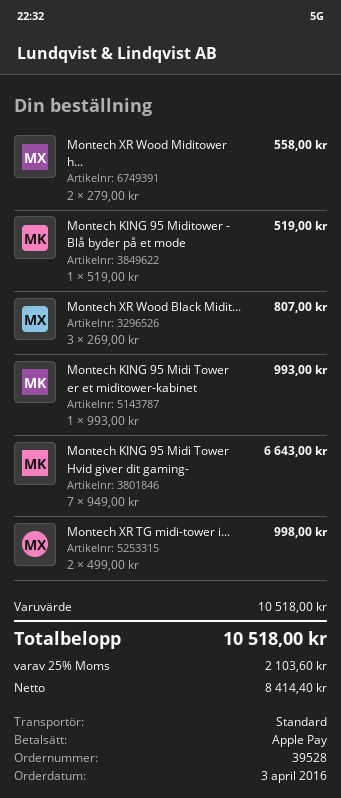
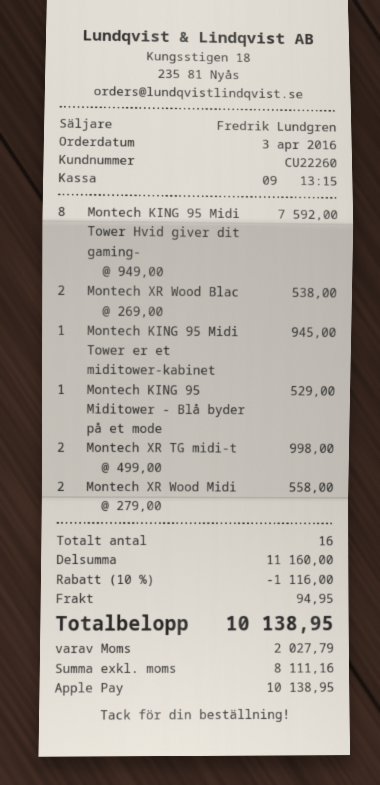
Montech KING 95 Miditower - Blå byder på et mode: 1 x 519.00 = 519.00 -> 1 x 529.00 = 529.00
Montech XR Wood Black Midit...: 3 x 269.00 = 807.00 -> 2 x 269.00 = 538.00
Montech KING 95 Midi Tower er et miditower-kabinet: 1 x 993.00 = 993.00 -> 1 x 945.00 = 945.00
Montech KING 95 Midi Tower Hvid giver dit gaming-: 7 x 949.00 = 6643.00 -> 8 x 949.00 = 7592.00
subtotal: 10518.00 -> 11160.00
discount: none -> 10% = 1116.00
shipping: none -> 94.95
net: 8414.40 -> 8111.16
tax: 2103.60 -> 2027.79
total: 10518.00 -> 10138.95

